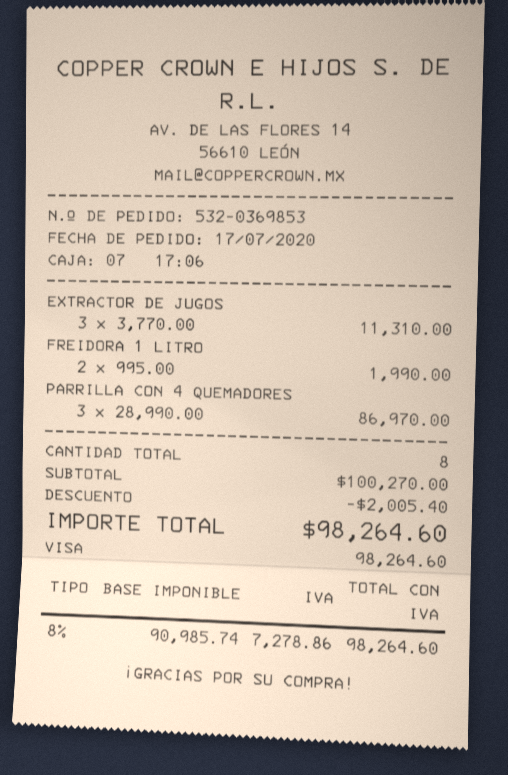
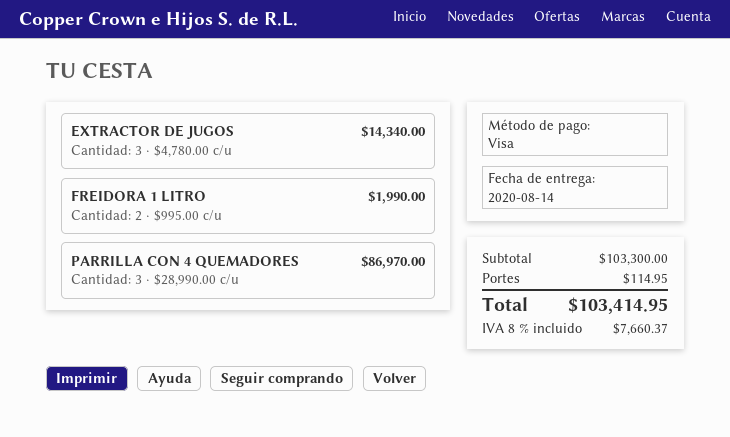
EXTRACTOR DE JUGOS: 3 x 3770.00 = 11310.00 -> 3 x 4780.00 = 14340.00
subtotal: 100270.00 -> 103300.00
discount: 2005.40 -> none
shipping: none -> 114.95
tax: 8% = 7278.86 -> 8% = 7660.37
total: 98264.60 -> 103414.95

